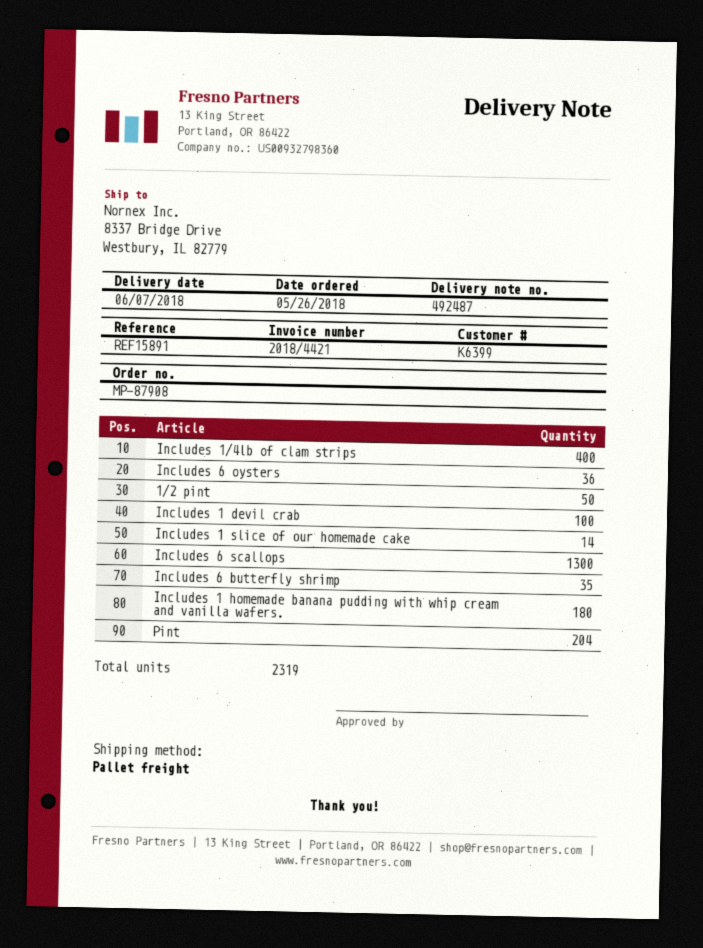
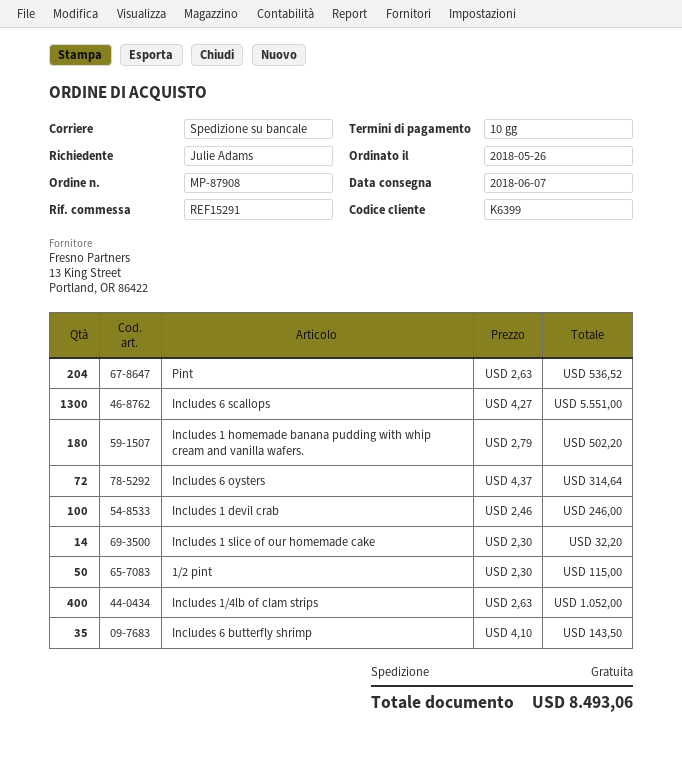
reference: REF15891 -> REF15291
Includes 6 oysters: 36 -> 72

